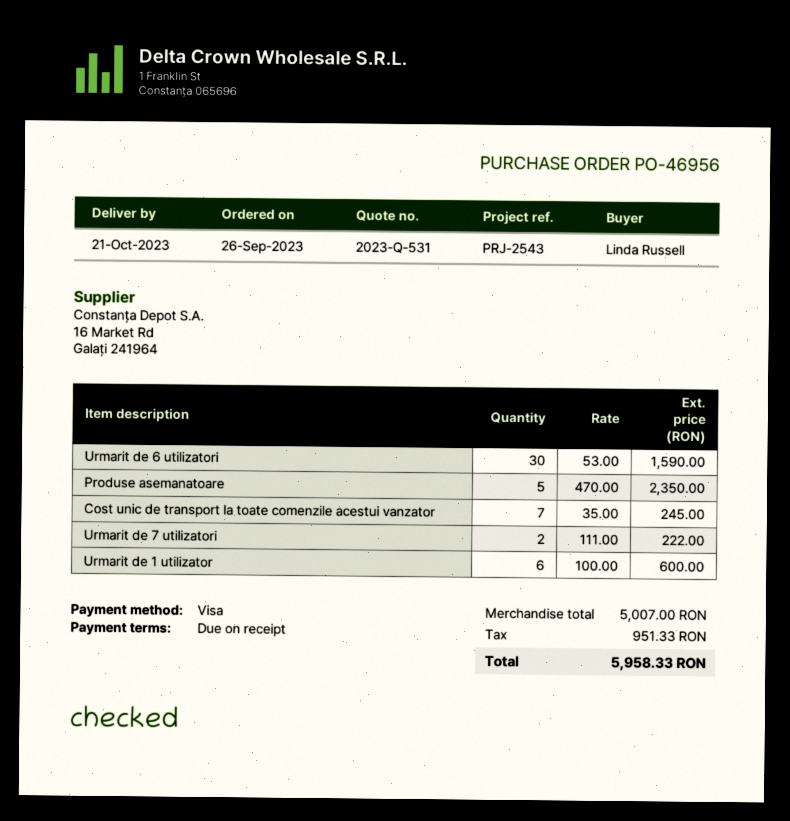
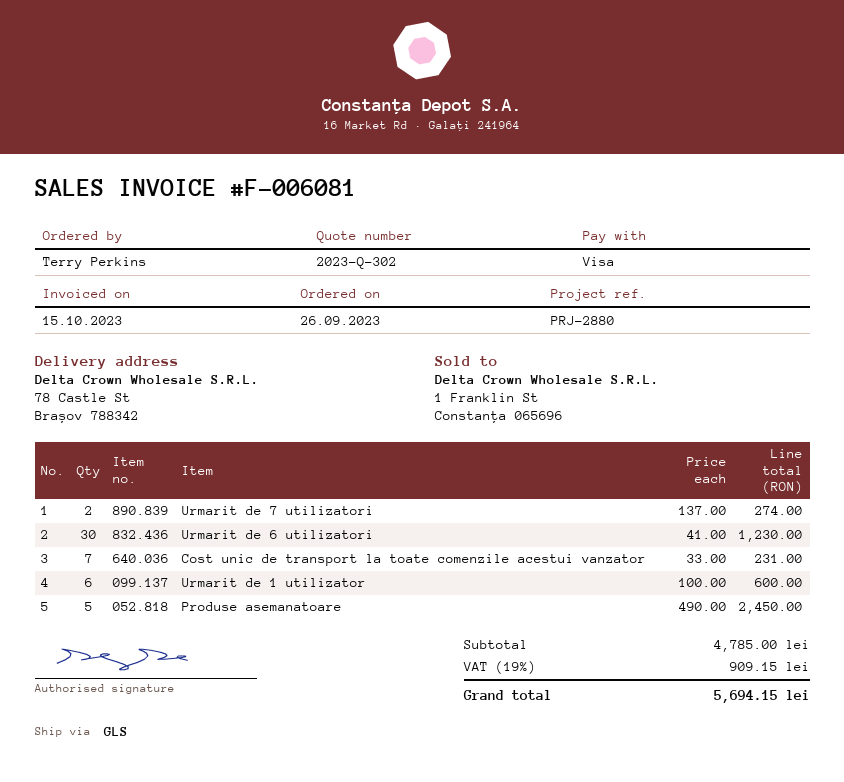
quote number: 2023-Q-531 -> 2023-Q-302
reference: PRJ-2543 -> PRJ-2880
ordered by: Linda Russell -> Terry Perkins
Urmarit de 6 utilizatori: 30 x 53.00 = 1590.00 -> 30 x 41.00 = 1230.00
Produse asemanatoare: 5 x 470.00 = 2350.00 -> 5 x 490.00 = 2450.00
Cost unic de transport la toate comenzile acestui vanzator: 7 x 35.00 = 245.00 -> 7 x 33.00 = 231.00
Urmarit de 7 utilizatori: 2 x 111.00 = 222.00 -> 2 x 137.00 = 274.00
subtotal: 5007.00 -> 4785.00
tax: 951.33 -> 909.15
total: 5958.33 -> 5694.15

